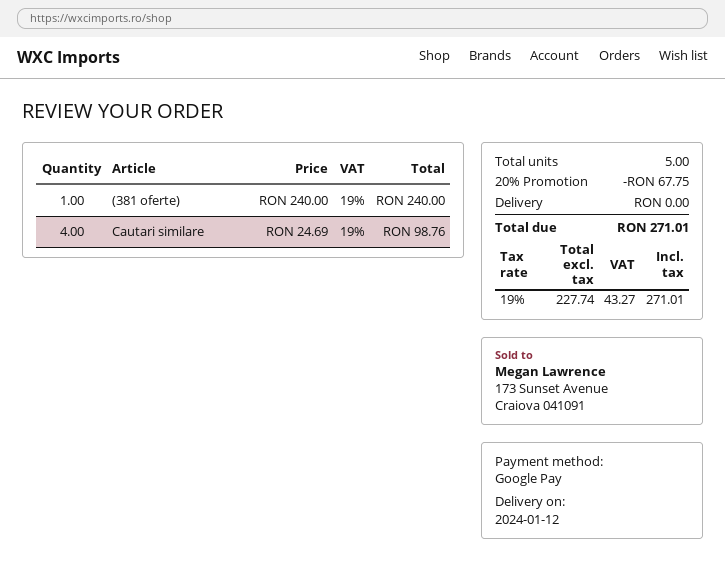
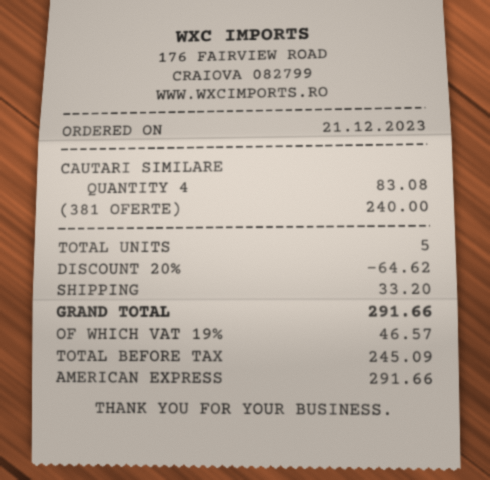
payment method: Google Pay -> American Express
Cautari similare: 4 for 98.76 -> 4 for 83.08
discount: 20% = 67.75 -> 20% = 64.62
shipping: 0.00 -> 33.20
net: 227.74 -> 245.09
tax: 19% = 43.27 -> 19% = 46.57
total: 271.01 -> 291.66

